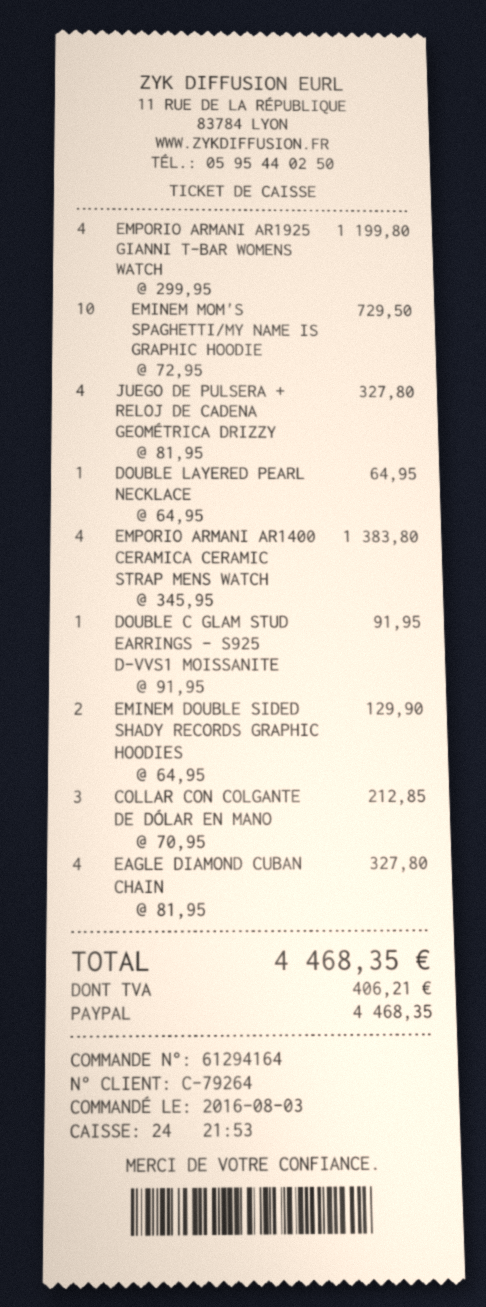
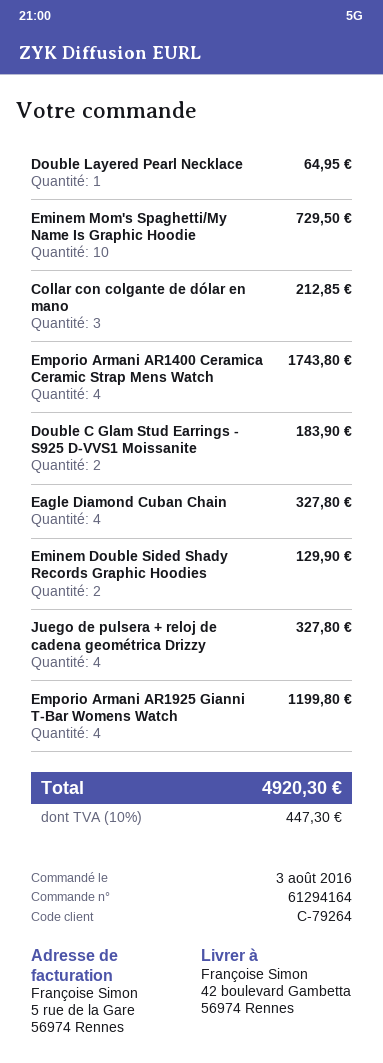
EMPORIO ARMANI AR1400 CERAMICA CERAMIC STRAP MENS WATCH: 4 for 1383.80 -> 4 for 1743.80
DOUBLE C GLAM STUD EARRINGS - S925 D-VVS1 MOISSANITE: 1 for 91.95 -> 2 for 183.90
tax: 406.21 -> 447.30
total: 4468.35 -> 4920.30

